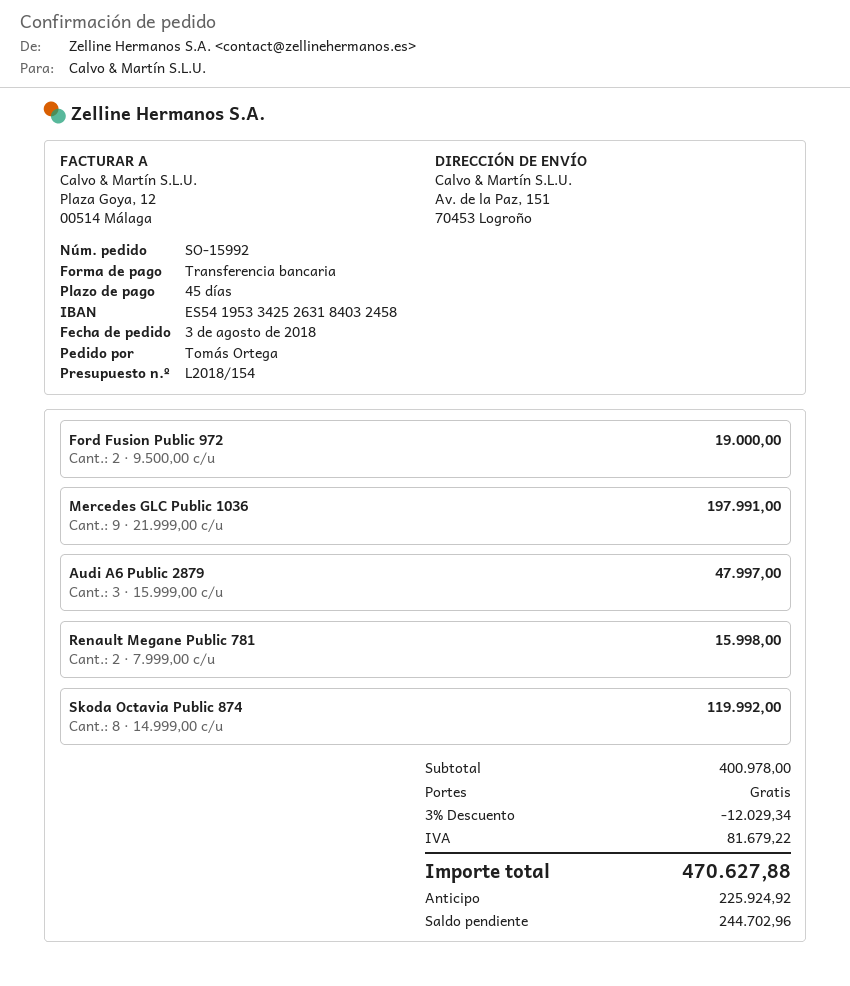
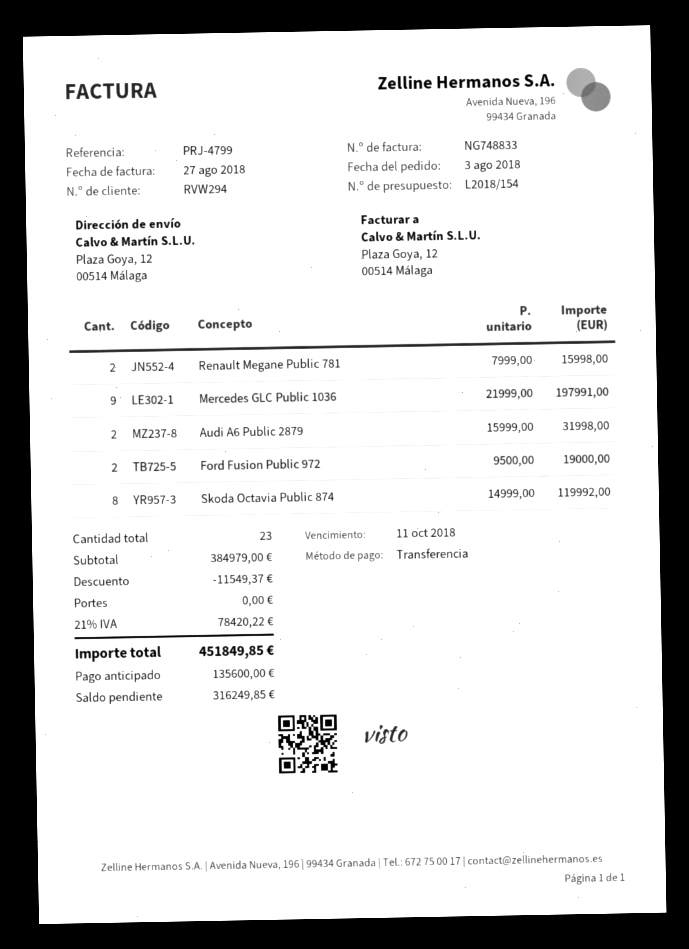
ship to: Av. de la Paz, 151, 70453 Logroño -> Plaza Goya, 12, 00514 Málaga
Audi A6 Public 2879: 3 x 15999.00 = 47997.00 -> 2 x 15999.00 = 31998.00
subtotal: 400978.00 -> 384979.00
discount: 12029.34 -> 11549.37
tax: 81679.22 -> 78420.22
total: 470627.88 -> 451849.85
deposit: 225924.92 -> 135600.00
balance: 244702.96 -> 316249.85

